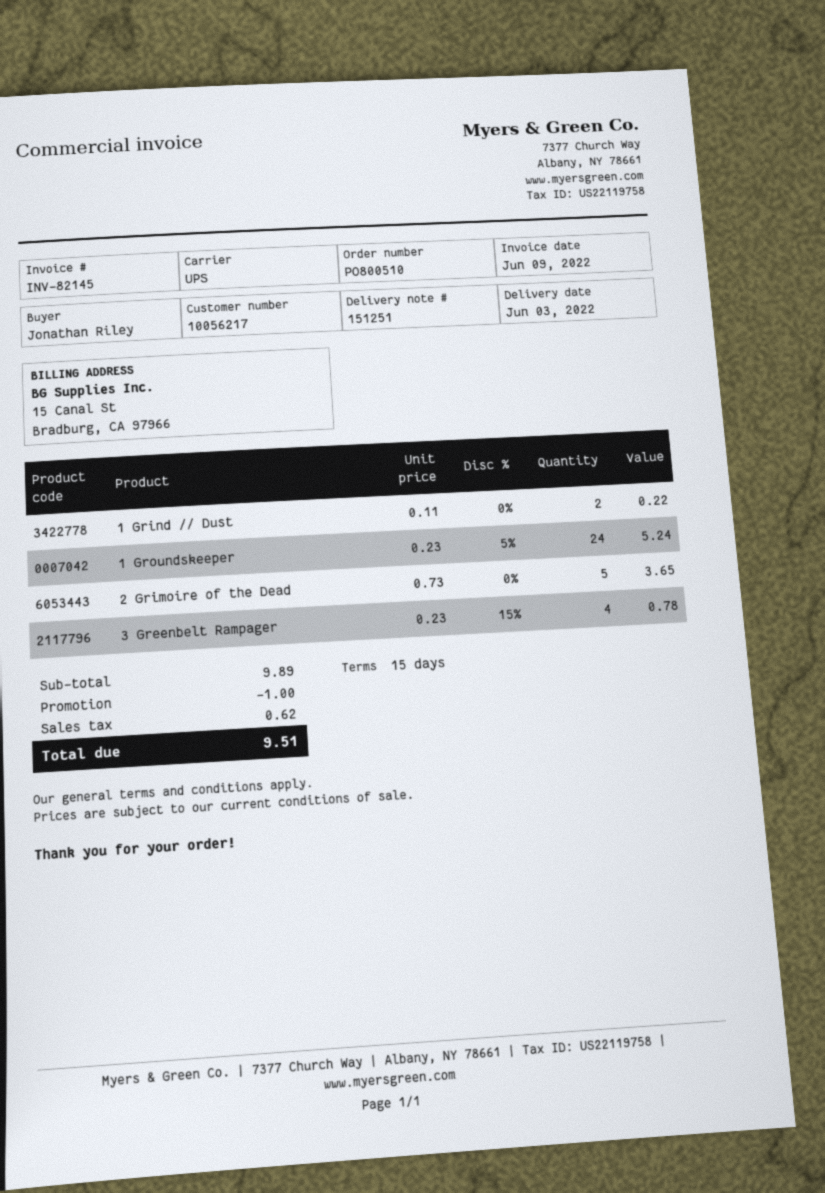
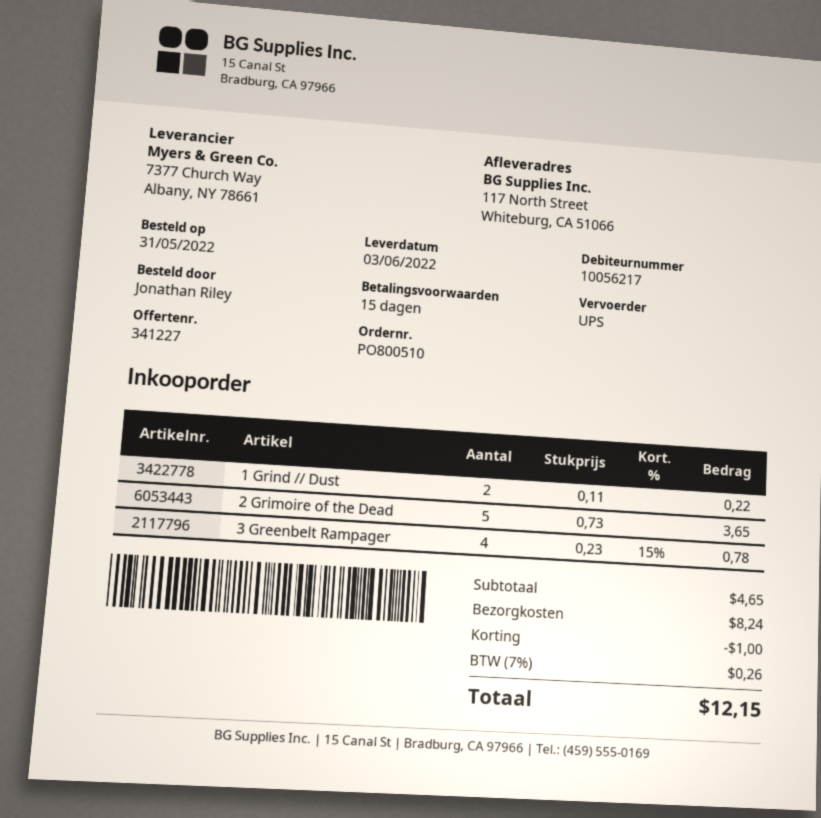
1 Groundskeeper: 24 x 0.23 - 5% = 5.24 -> none
subtotal: 9.89 -> 4.65
shipping: none -> 8.24
tax: 0.62 -> 0.26
total: 9.51 -> 12.15

